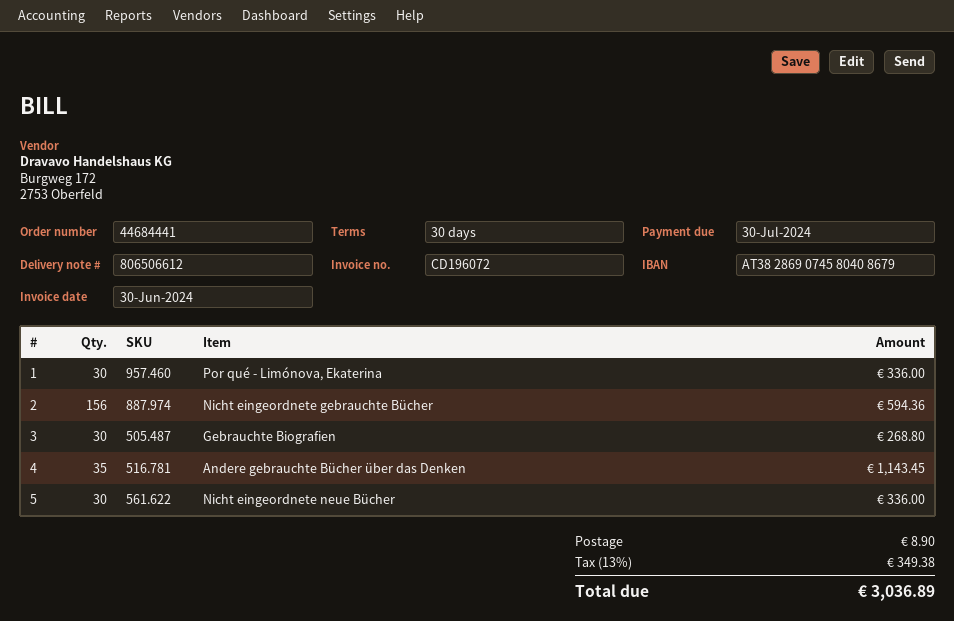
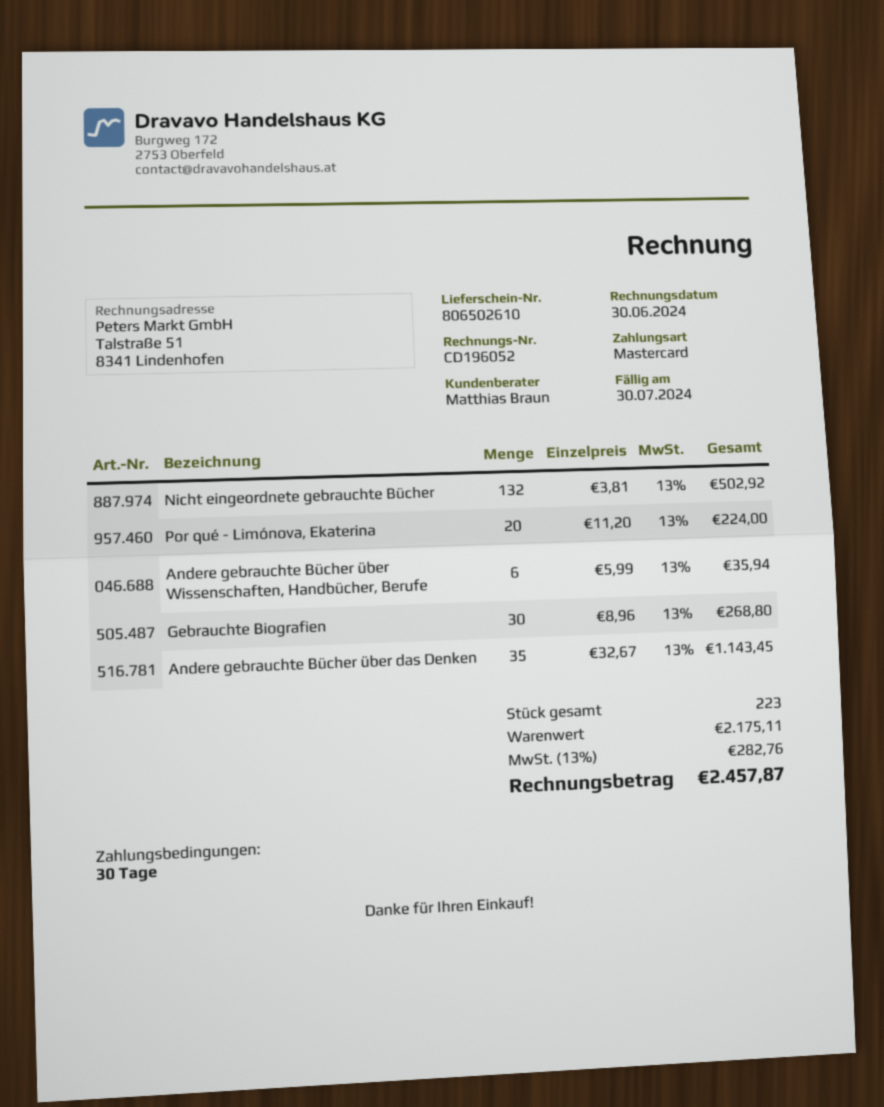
delivery note number: 806506612 -> 806502610
invoice number: CD196072 -> CD196052
Por qué - Limónova, Ekaterina: 30 for 336.00 -> 20 for 224.00
Nicht eingeordnete gebrauchte Bücher: 156 for 594.36 -> 132 for 502.92
Nicht eingeordnete neue Bücher: 30 for 336.00 -> none
Andere gebrauchte Bücher über Wissenschaften, Handbücher, Berufe: none -> 6 for 35.94
shipping: 8.90 -> none
tax: 13% = 349.38 -> 13% = 282.76
total: 3036.89 -> 2457.87

